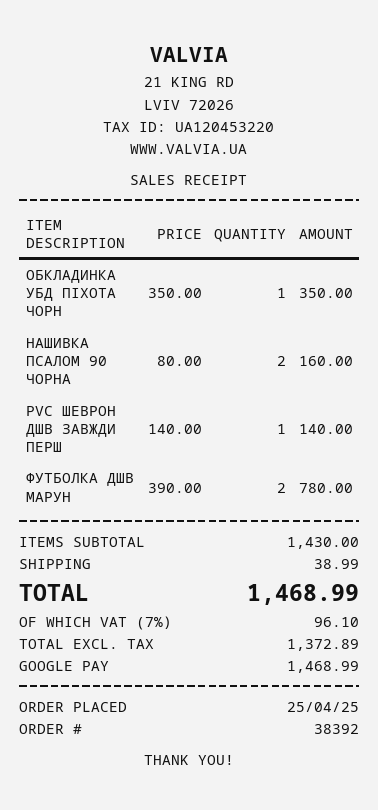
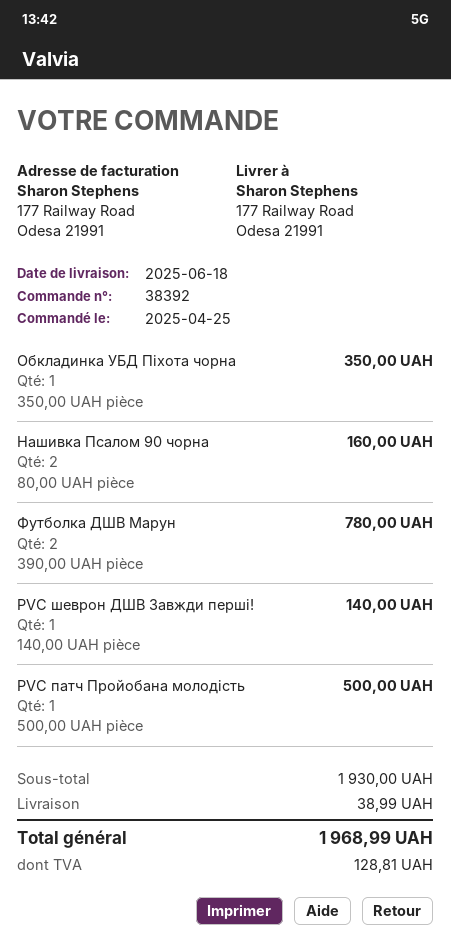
PVC патч Пройобана молодість: none -> 1 x 500.00 = 500.00
subtotal: 1430.00 -> 1930.00
tax: 96.10 -> 128.81
total: 1468.99 -> 1968.99

